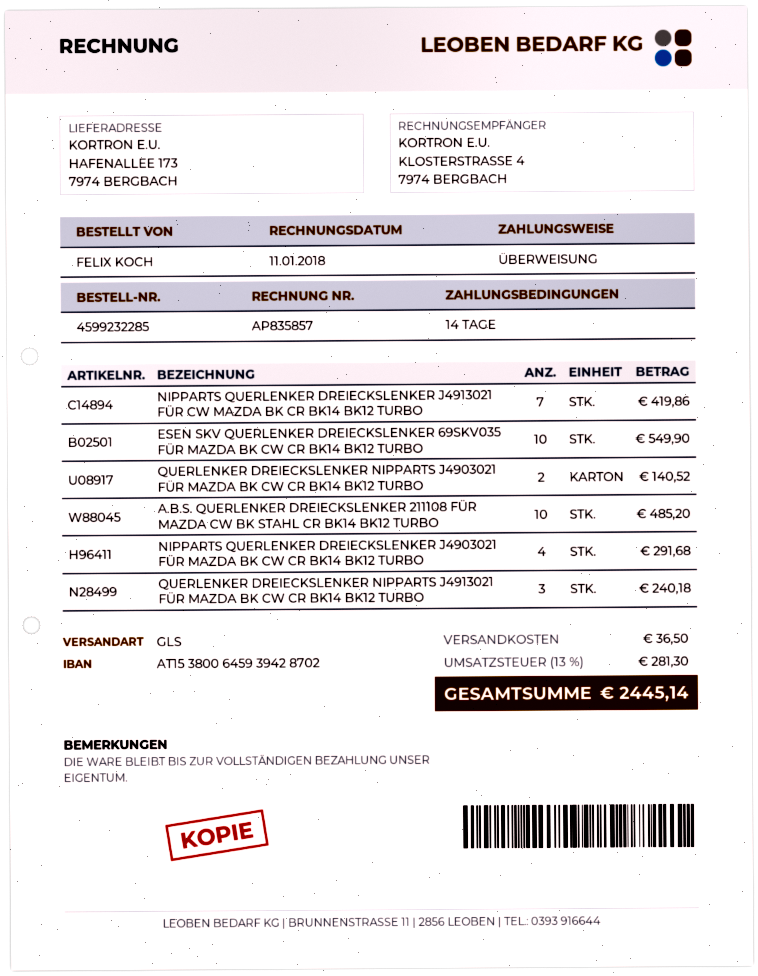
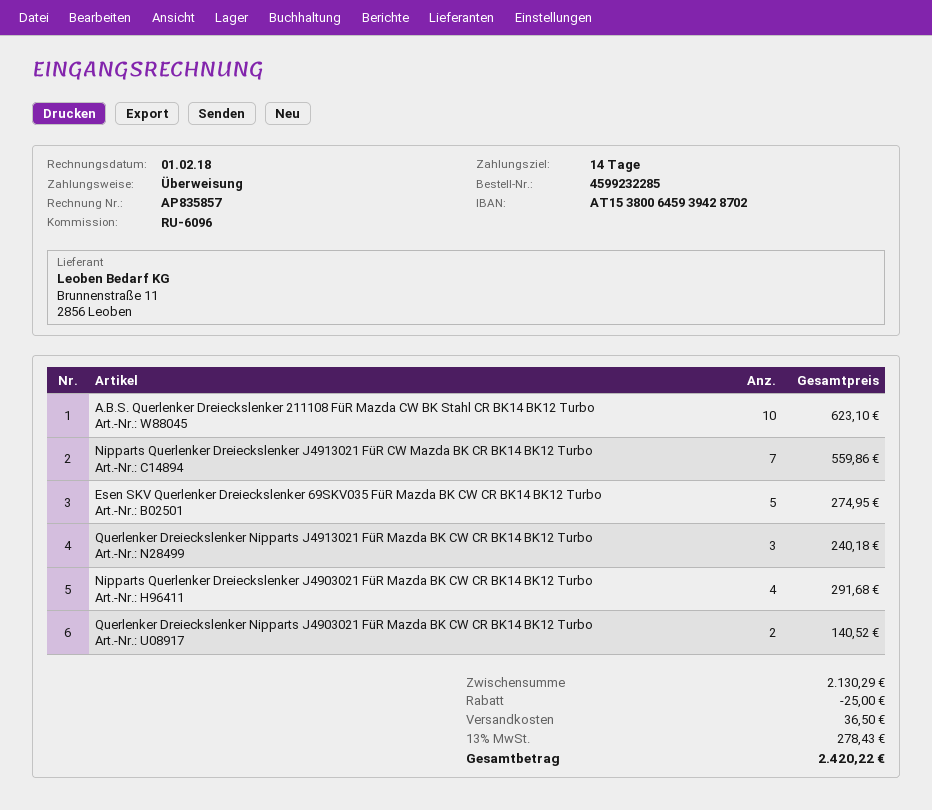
invoice date: 2018-01-11 -> 2018-02-01
NIPPARTS QUERLENKER DREIECKSLENKER J4913021 FÜR CW MAZDA BK CR BK14 BK12 TURBO: 7 for 419.86 -> 7 for 559.86
ESEN SKV QUERLENKER DREIECKSLENKER 69SKV035 FÜR MAZDA BK CW CR BK14 BK12 TURBO: 10 for 549.90 -> 5 for 274.95
A.B.S. QUERLENKER DREIECKSLENKER 211108 FÜR MAZDA CW BK STAHL CR BK14 BK12 TURBO: 10 for 485.20 -> 10 for 623.10
discount: none -> 25.00
tax: 13% = 281.30 -> 13% = 278.43
total: 2445.14 -> 2420.22

